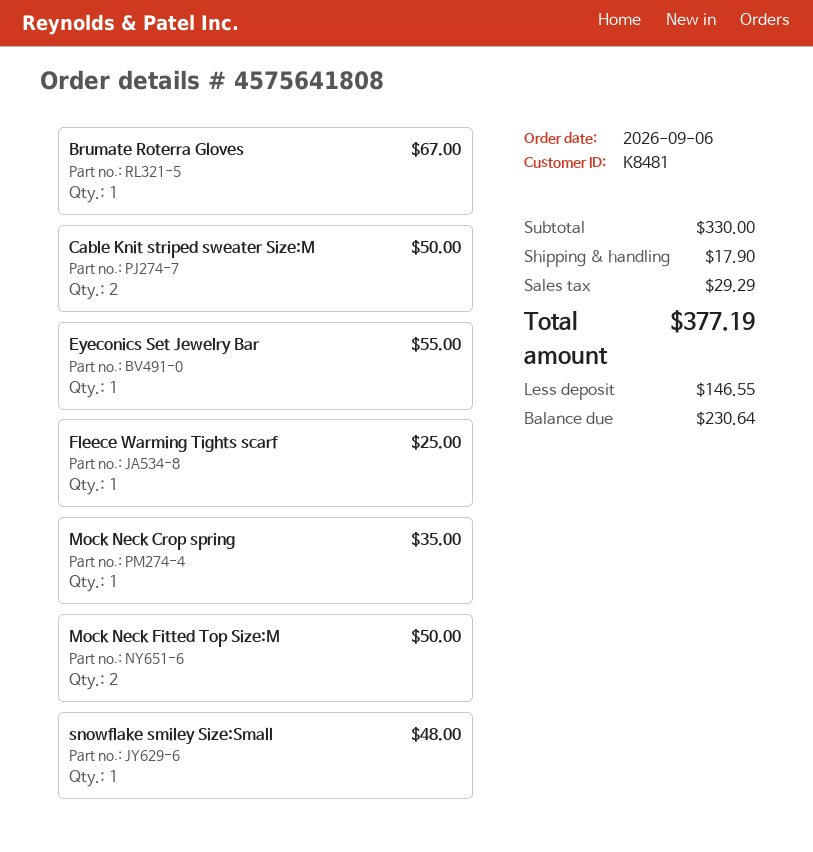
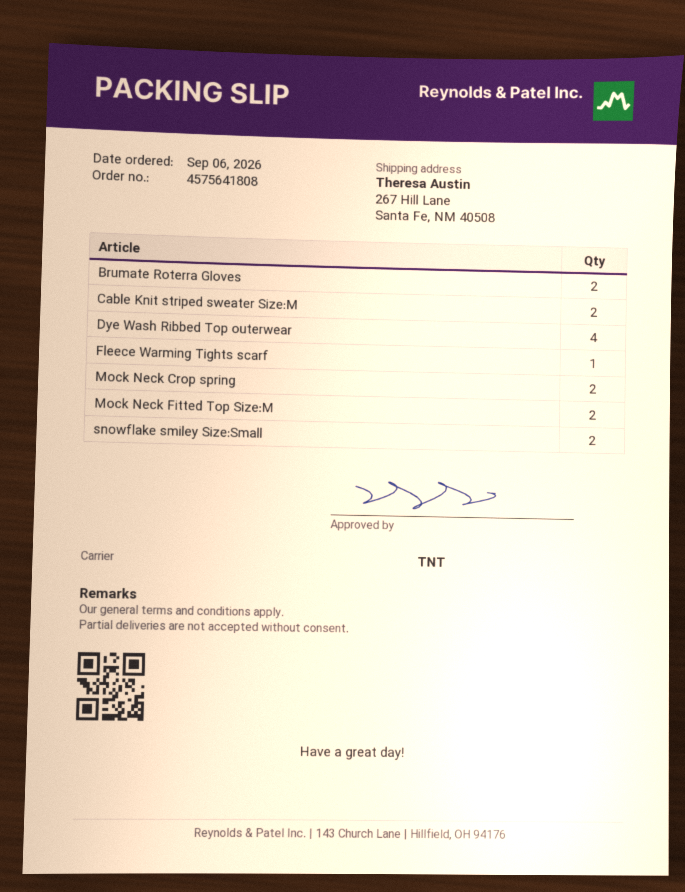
Brumate Roterra Gloves: 1 -> 2
Eyeconics Set Jewelry Bar: 1 -> none
Mock Neck Crop spring: 1 -> 2
snowflake smiley Size:Small: 1 -> 2
Dye Wash Ribbed Top outerwear: none -> 4

